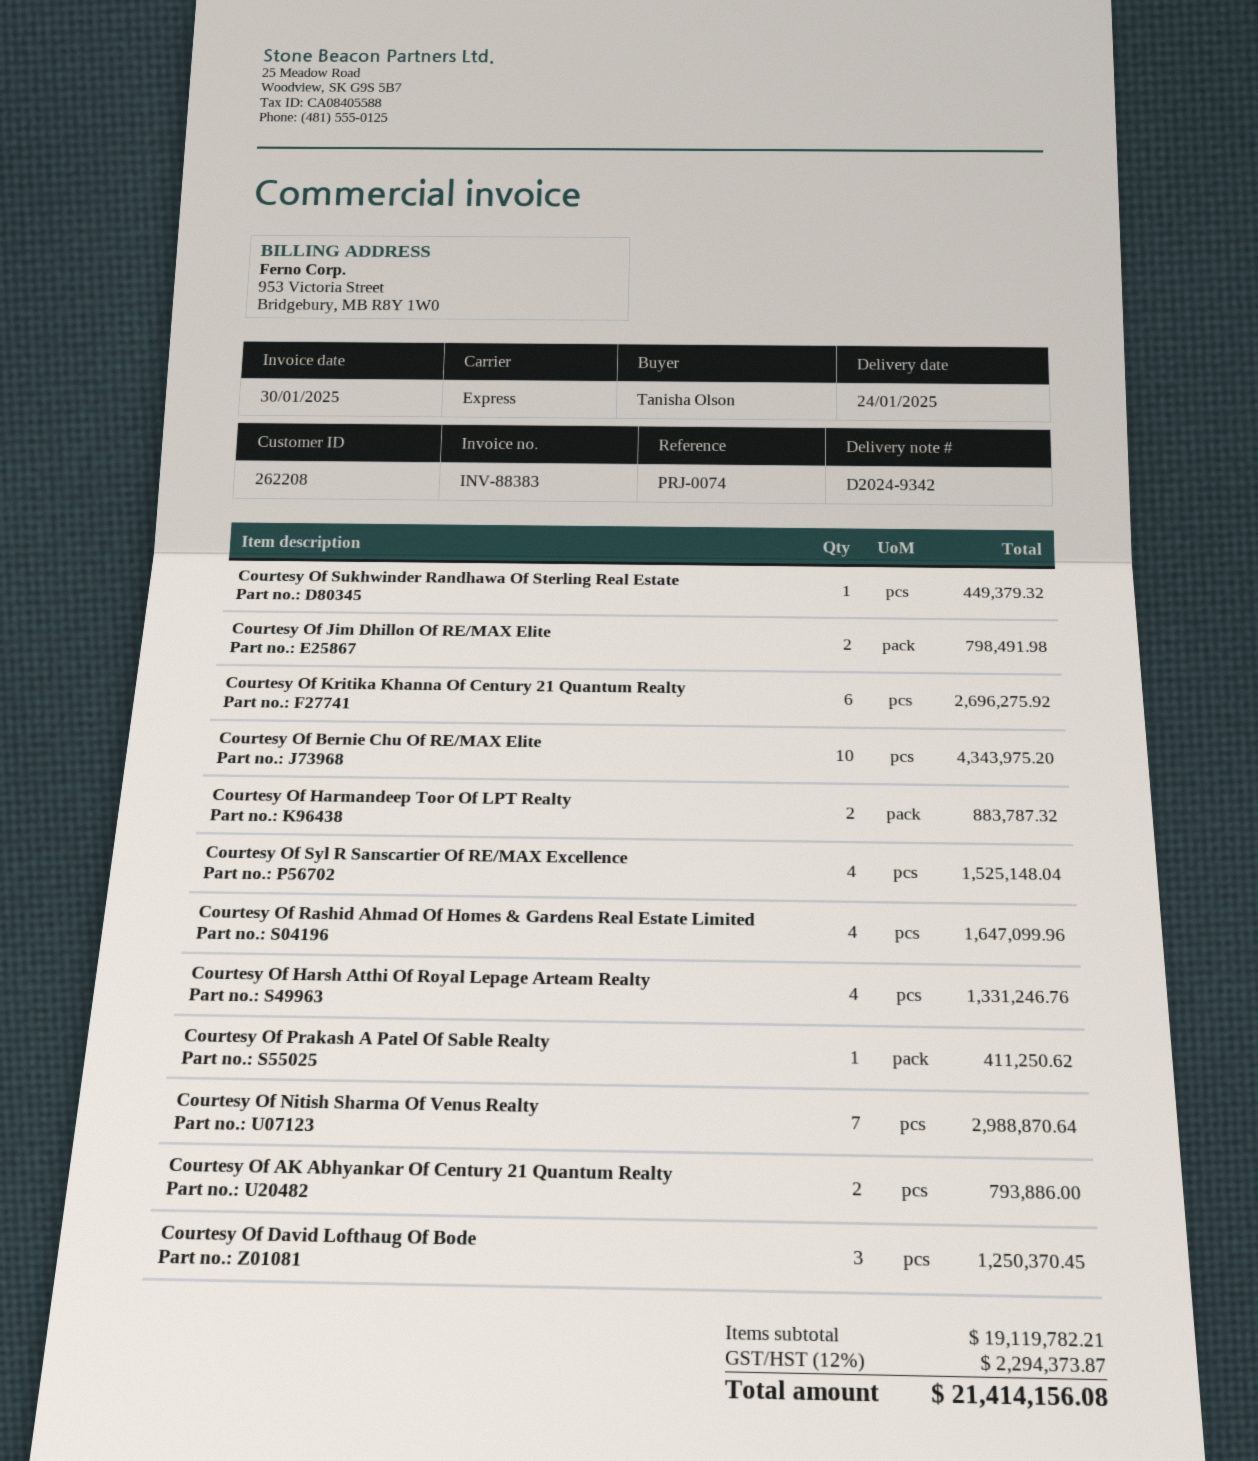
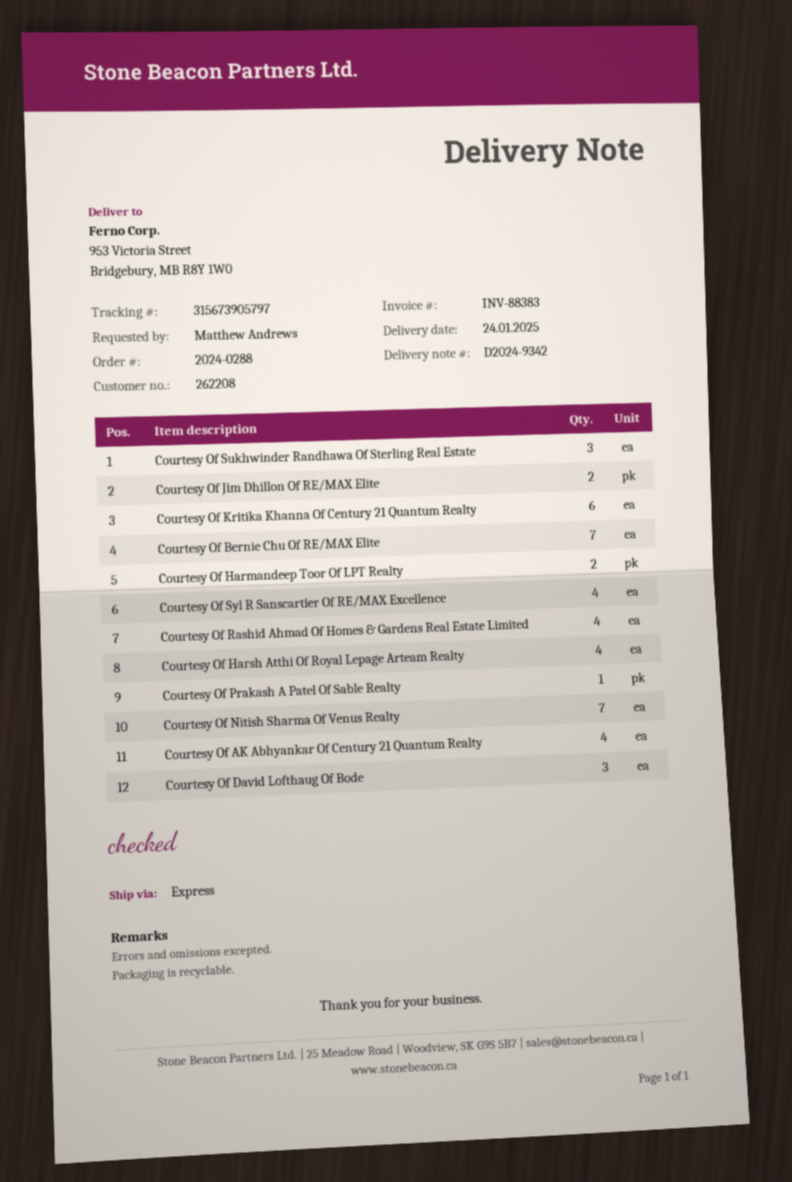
ordered by: Tanisha Olson -> Matthew Andrews
Courtesy Of Sukhwinder Randhawa Of Sterling Real Estate: 1 -> 3
Courtesy Of Bernie Chu Of RE/MAX Elite: 10 -> 7
Courtesy Of AK Abhyankar Of Century 21 Quantum Realty: 2 -> 4

